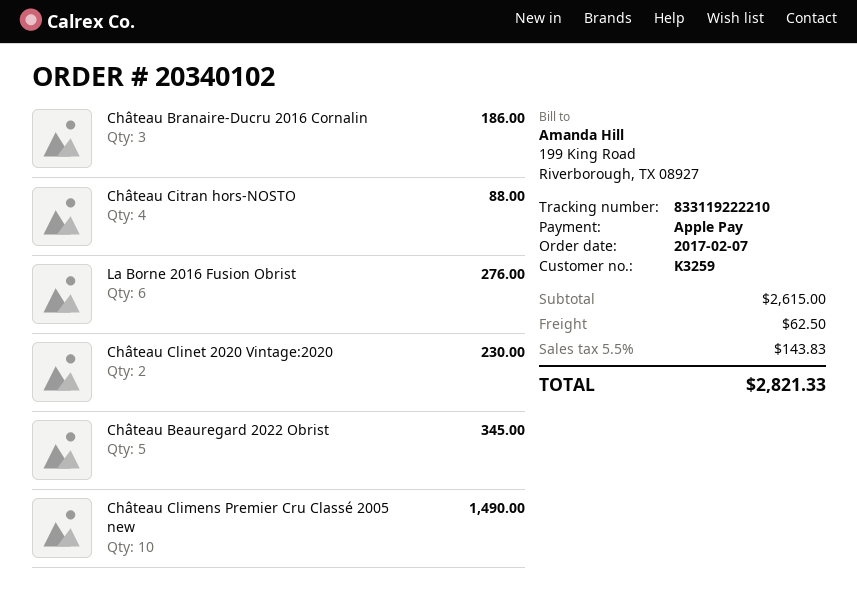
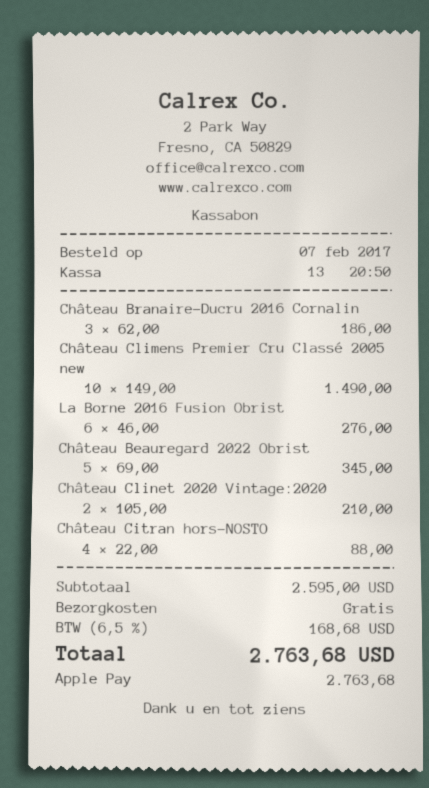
Château Clinet 2020 Vintage:2020: 2 for 230.00 -> 2 for 210.00
subtotal: 2615.00 -> 2595.00
shipping: 62.50 -> 0.00
tax: 5.5% = 143.83 -> 6.5% = 168.68
total: 2821.33 -> 2763.68

